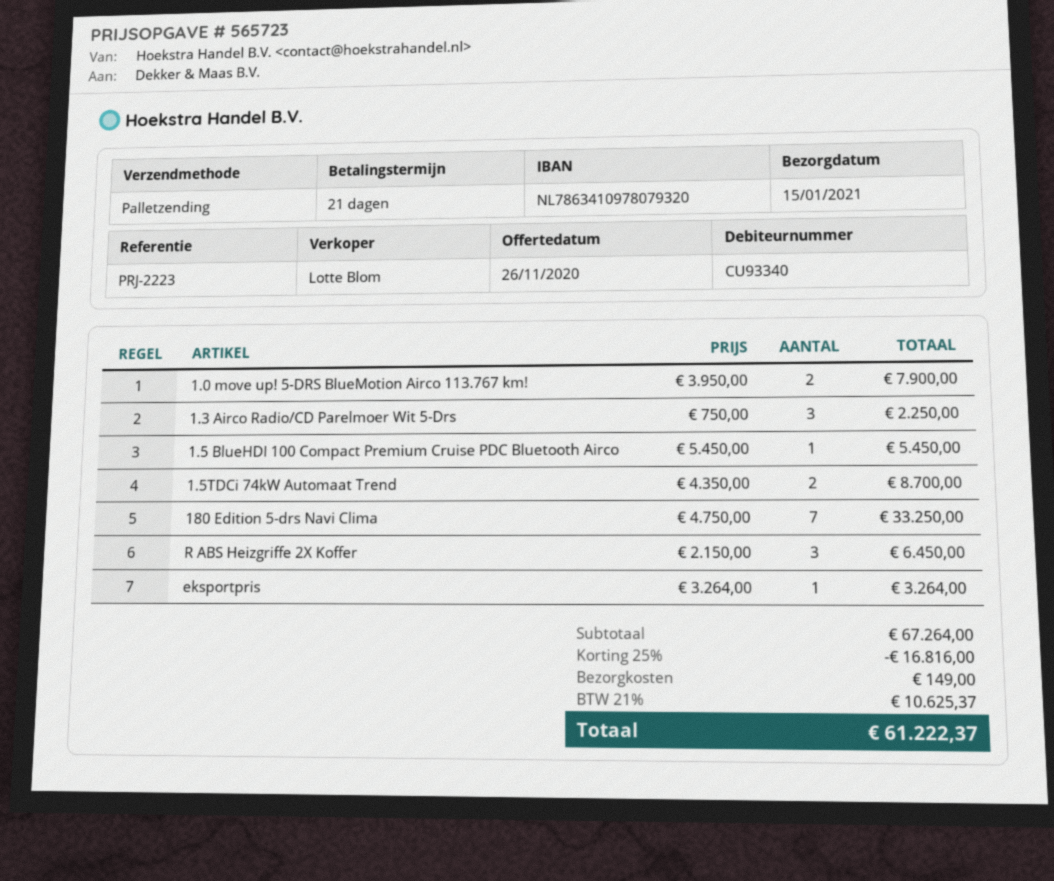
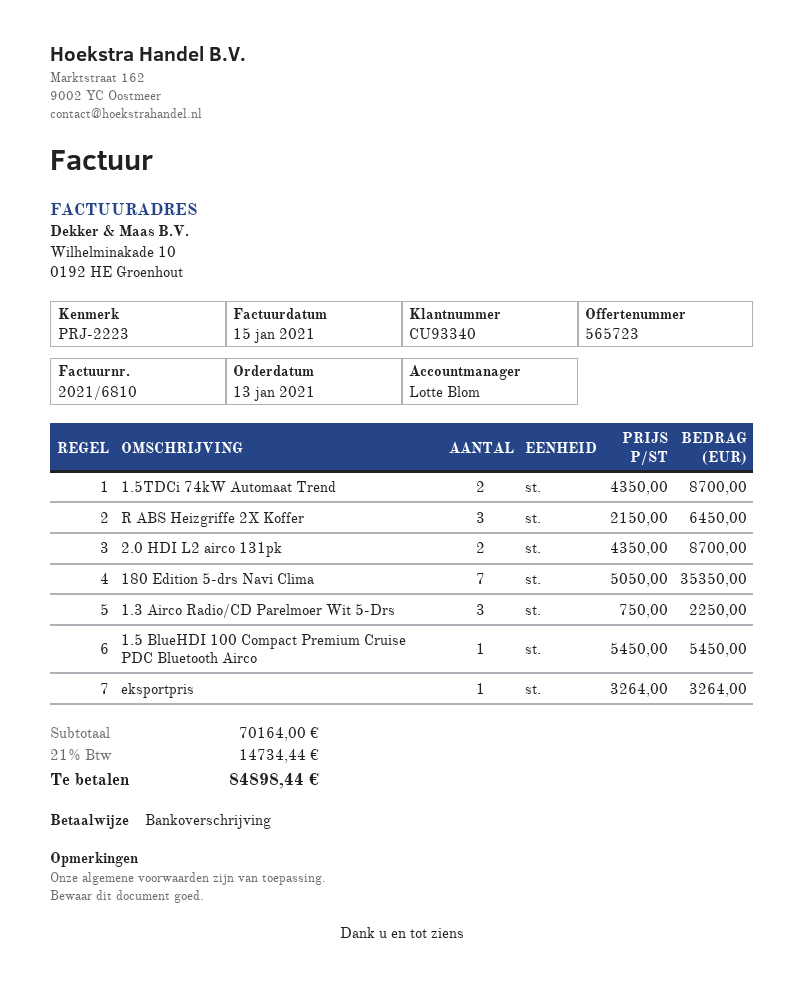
1.0 move up! 5-DRS BlueMotion Airco 113.767 km!: 2 x 3950.00 = 7900.00 -> none
180 Edition 5-drs Navi Clima: 7 x 4750.00 = 33250.00 -> 7 x 5050.00 = 35350.00
2.0 HDI L2 airco 131pk: none -> 2 x 4350.00 = 8700.00
subtotal: 67264.00 -> 70164.00
discount: 25% = 16816.00 -> none
shipping: 149.00 -> none
tax: 21% = 10625.37 -> 21% = 14734.44
total: 61222.37 -> 84898.44

